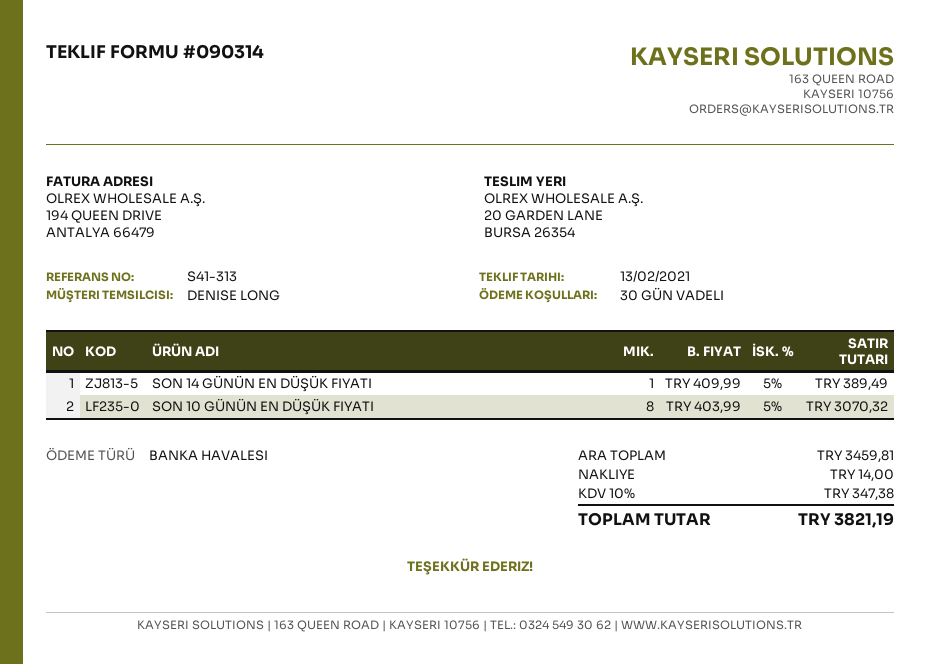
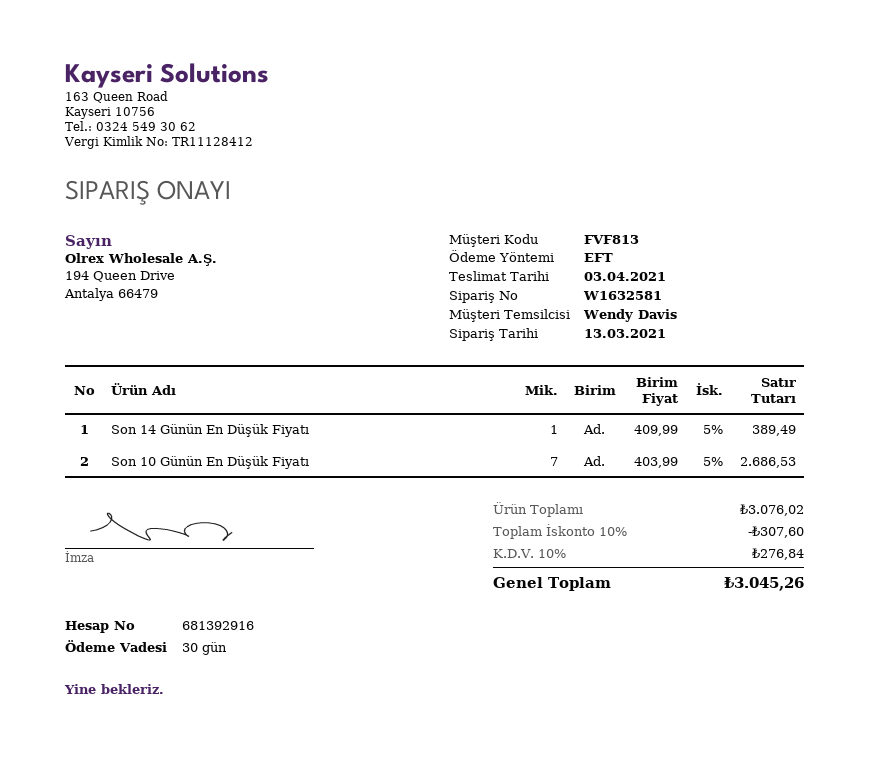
sales rep: DENISE LONG -> Wendy Davis
SON 10 GÜNÜN EN DÜŞÜK FIYATI: 8 x 403.99 - 5% = 3070.32 -> 7 x 403.99 - 5% = 2686.53
subtotal: 3459.81 -> 3076.02
discount: none -> 10% = 307.60
shipping: 14.00 -> none
tax: 10% = 347.38 -> 10% = 276.84
total: 3821.19 -> 3045.26

